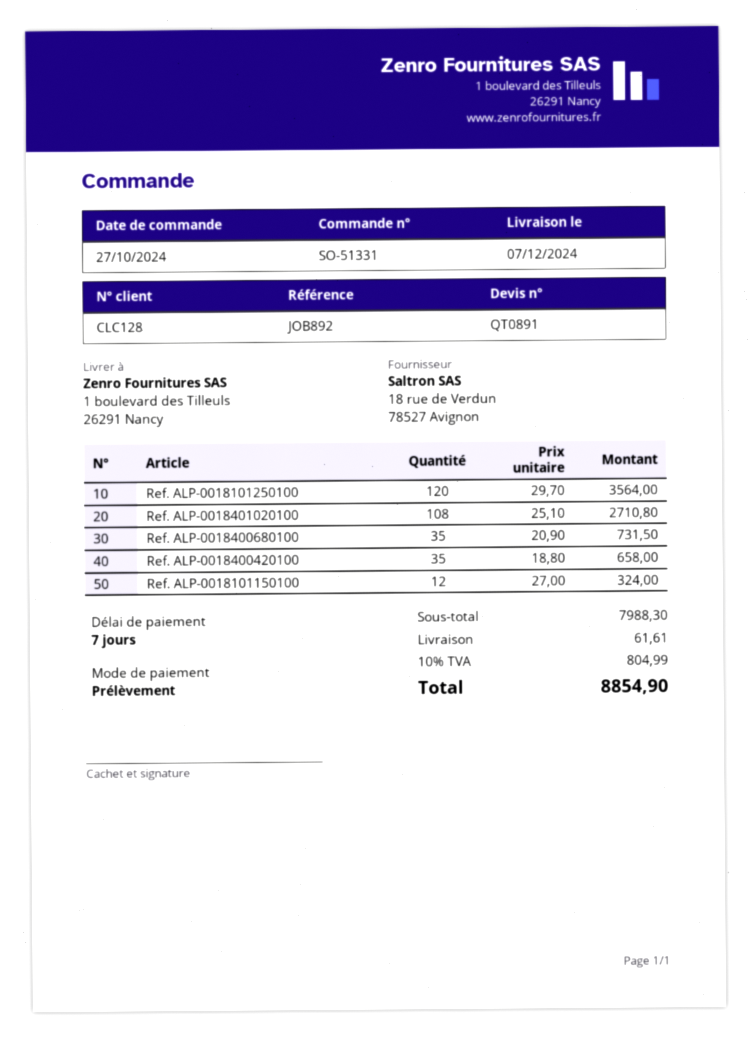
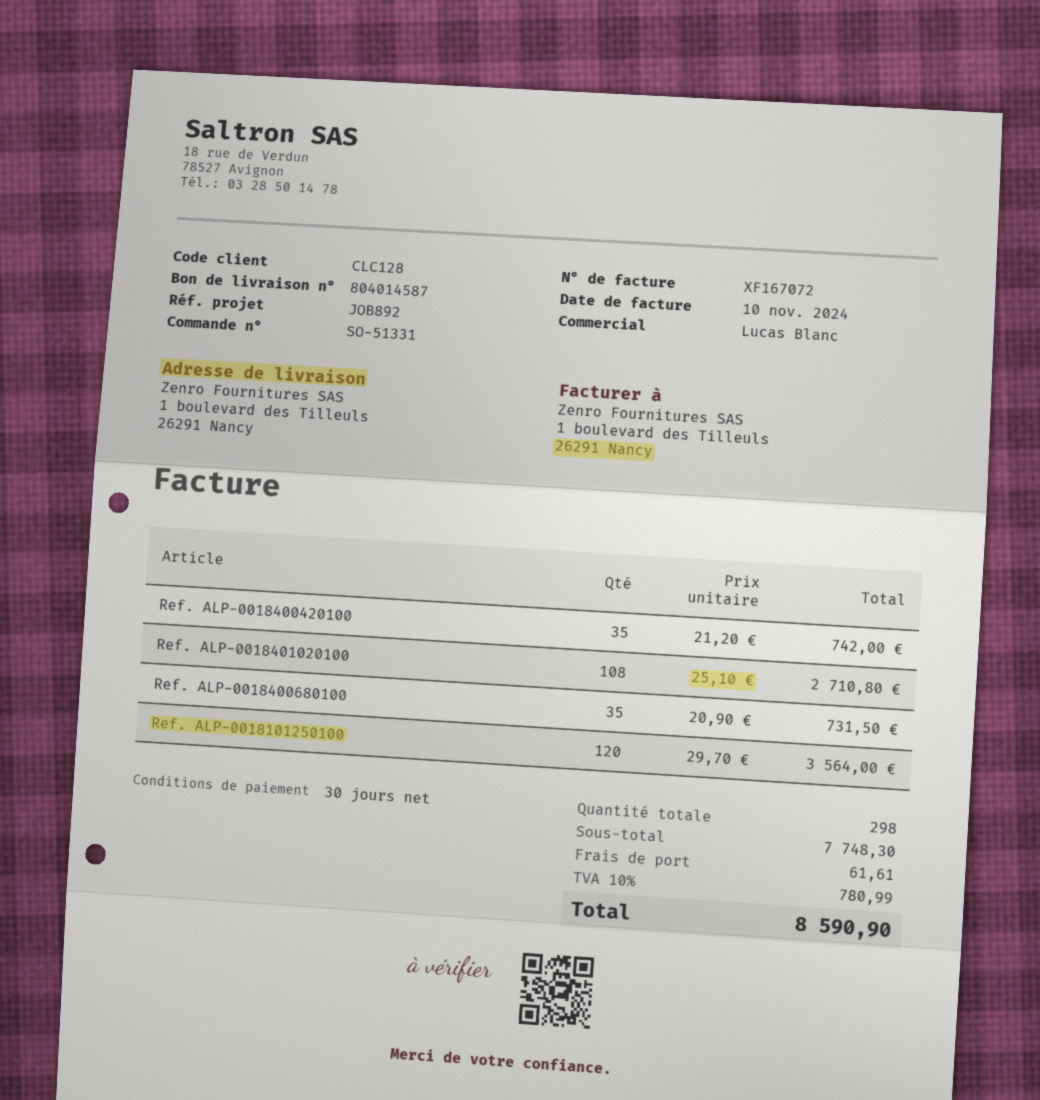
payment terms: 7 days -> 30 days
Ref. ALP-0018400420100: 35 x 18.80 = 658.00 -> 35 x 21.20 = 742.00
Ref. ALP-0018101150100: 12 x 27.00 = 324.00 -> none
subtotal: 7988.30 -> 7748.30
tax: 10% = 804.99 -> 10% = 780.99
total: 8854.90 -> 8590.90

